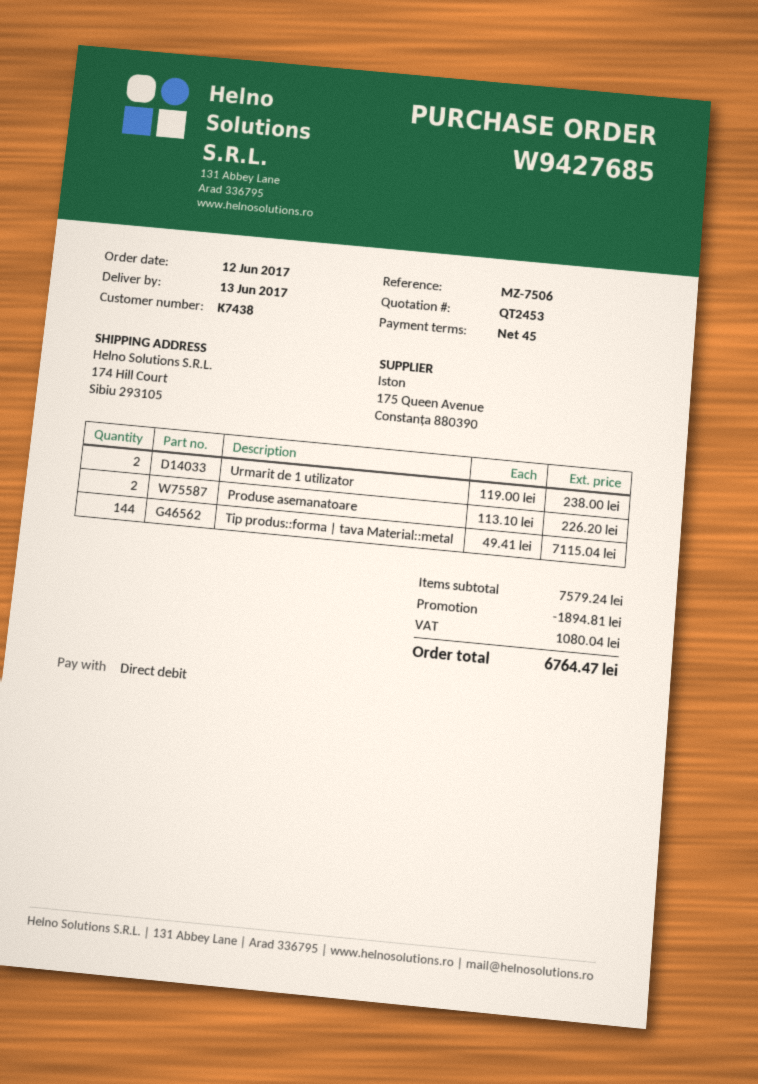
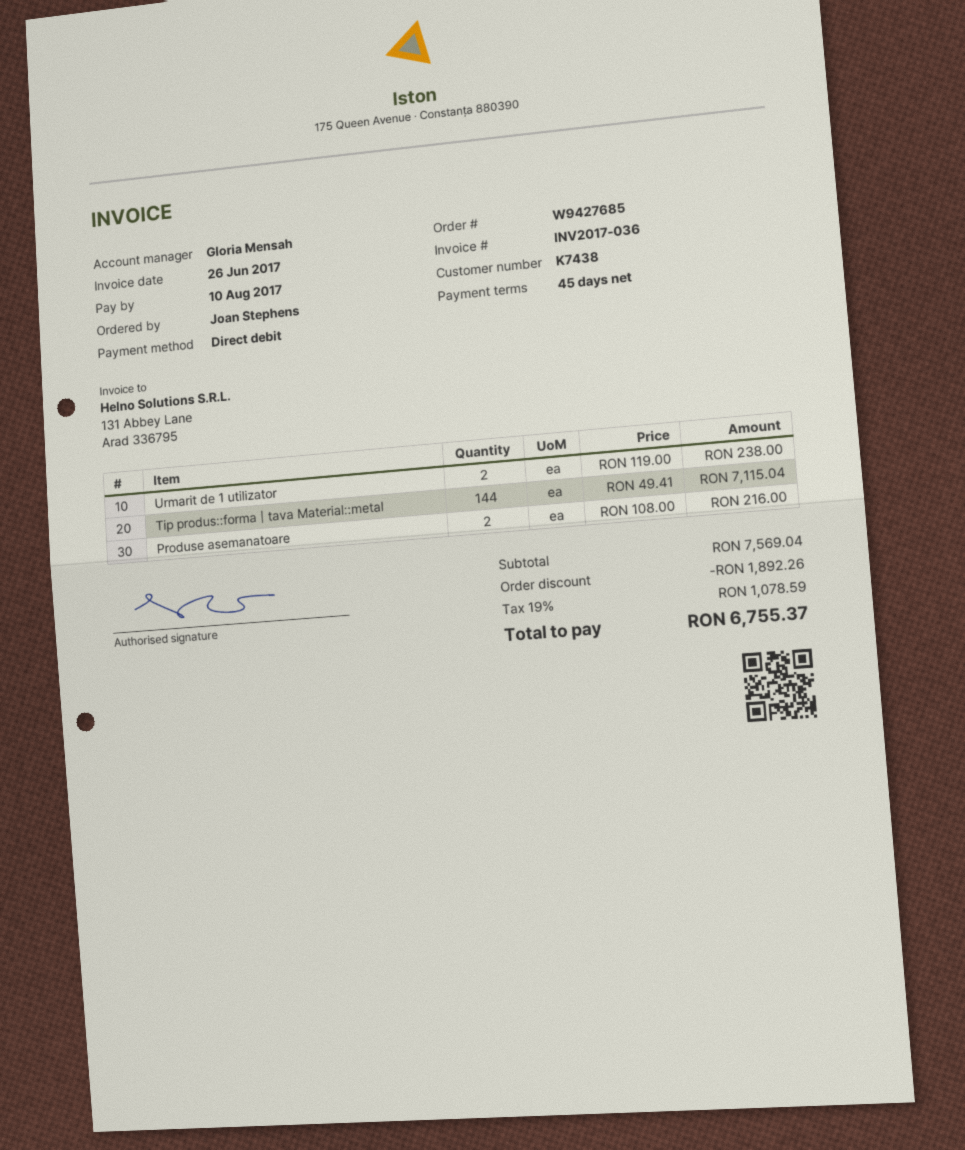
Produse asemanatoare: 2 x 113.10 = 226.20 -> 2 x 108.00 = 216.00
subtotal: 7579.24 -> 7569.04
discount: 1894.81 -> 1892.26
tax: 1080.04 -> 1078.59
total: 6764.47 -> 6755.37

